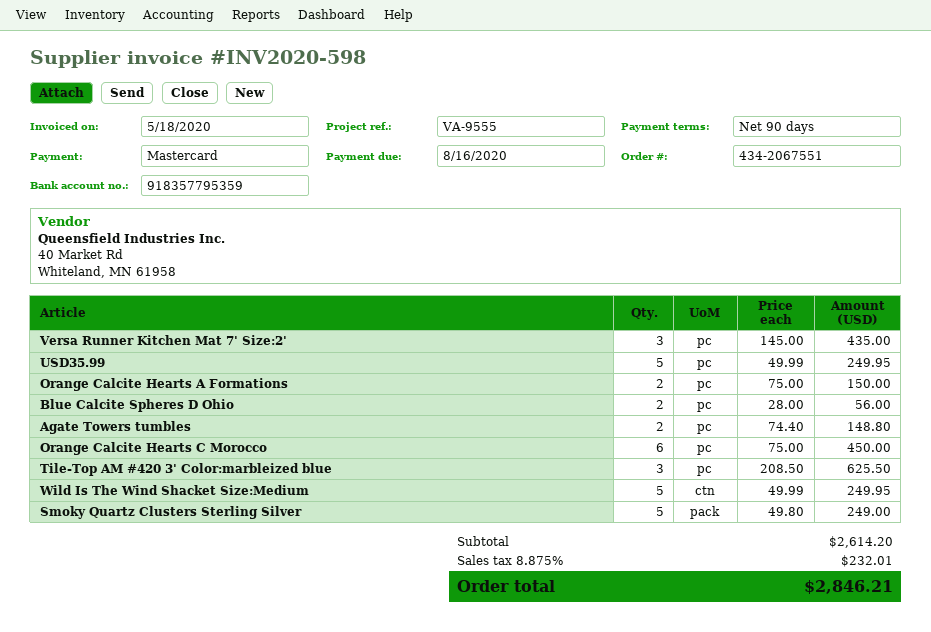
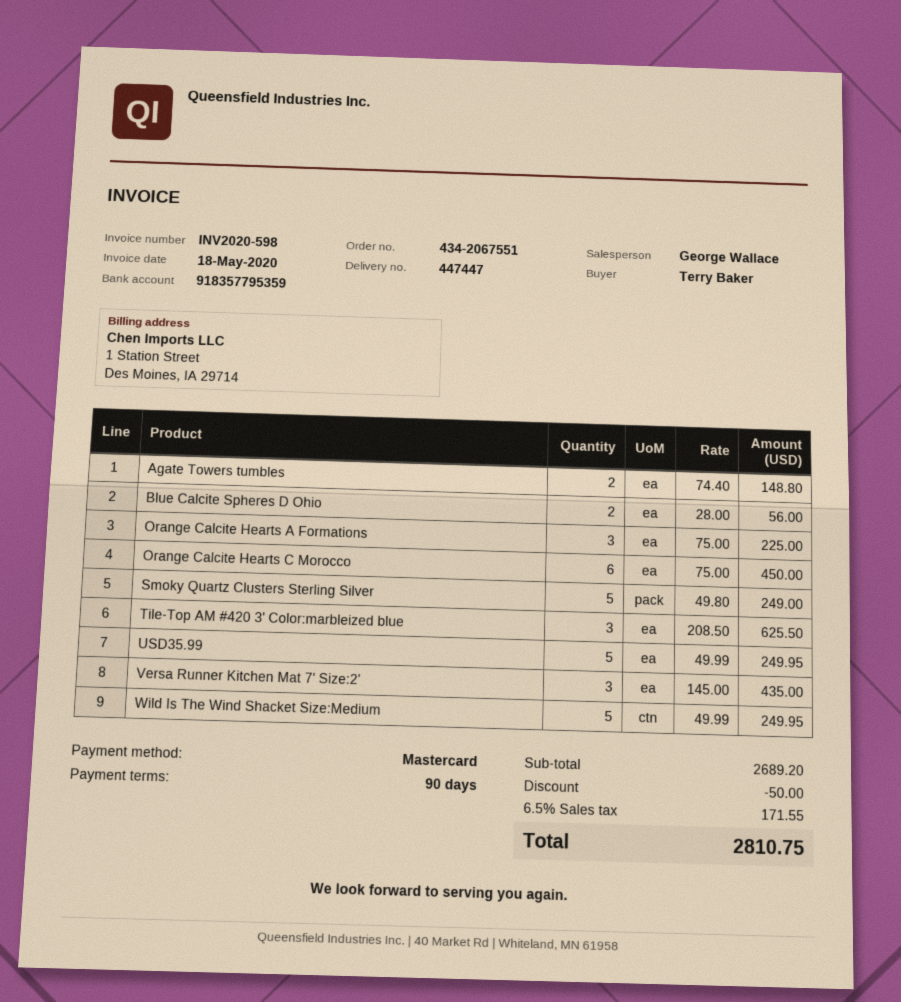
Orange Calcite Hearts A Formations: 2 x 75.00 = 150.00 -> 3 x 75.00 = 225.00
subtotal: 2614.20 -> 2689.20
discount: none -> 50.00
tax: 8.875% = 232.01 -> 6.5% = 171.55
total: 2846.21 -> 2810.75

